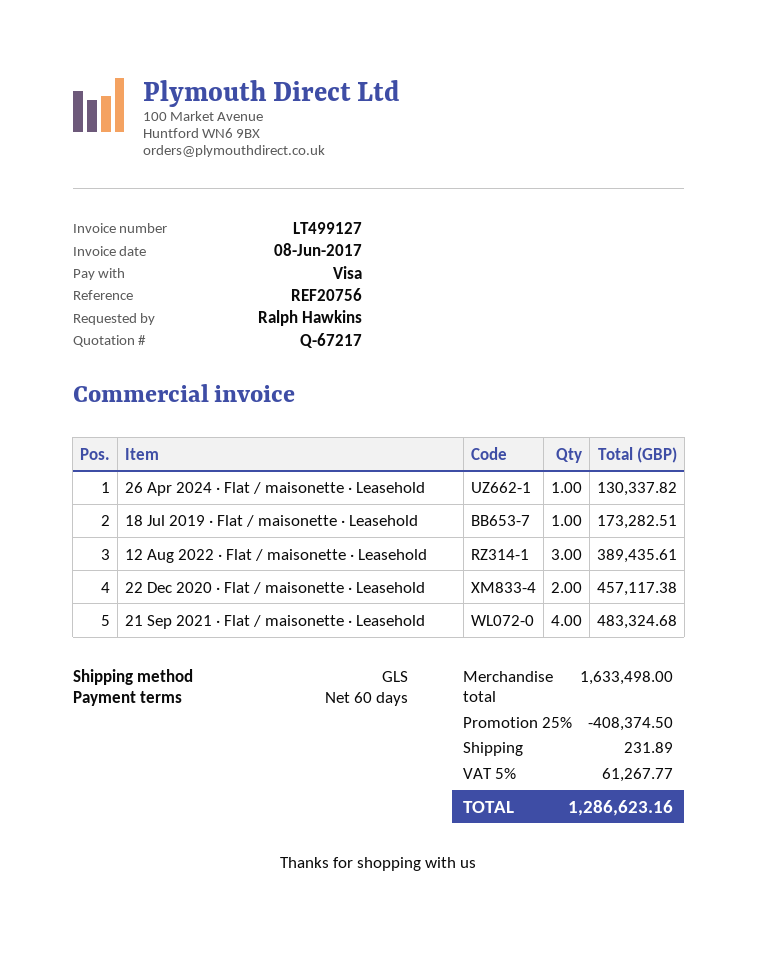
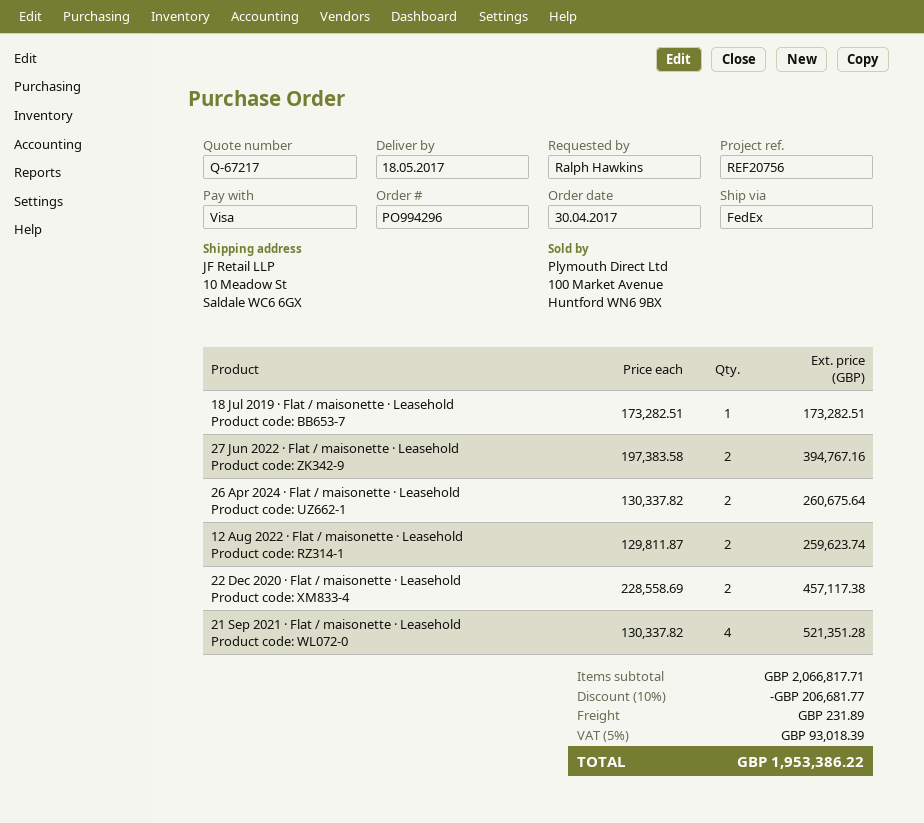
shipping method: GLS -> FedEx
26 Apr 2024 · Flat / maisonette · Leasehold: 1 for 130337.82 -> 2 for 260675.64
12 Aug 2022 · Flat / maisonette · Leasehold: 3 for 389435.61 -> 2 for 259623.74
21 Sep 2021 · Flat / maisonette · Leasehold: 4 for 483324.68 -> 4 for 521351.28
27 Jun 2022 · Flat / maisonette · Leasehold: none -> 2 for 394767.16
subtotal: 1633498.00 -> 2066817.71
discount: 25% = 408374.50 -> 10% = 206681.77
tax: 5% = 61267.77 -> 5% = 93018.39
total: 1286623.16 -> 1953386.22

